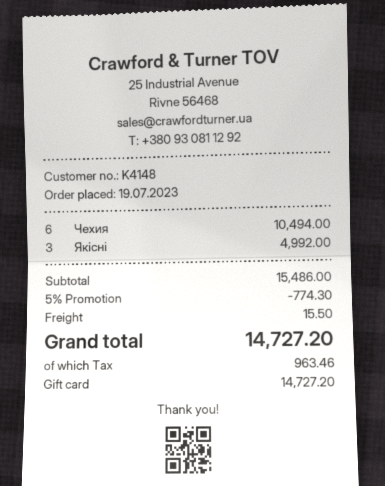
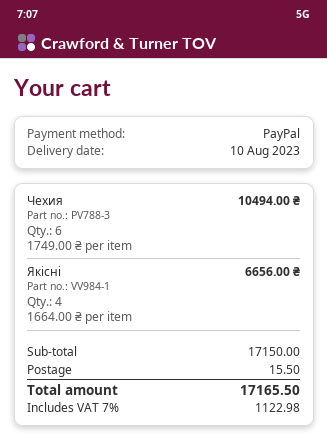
payment method: gift card -> PayPal
Якісні: 3 for 4992.00 -> 4 for 6656.00
subtotal: 15486.00 -> 17150.00
discount: 5% = 774.30 -> none
tax: 963.46 -> 1122.98
total: 14727.20 -> 17165.50

